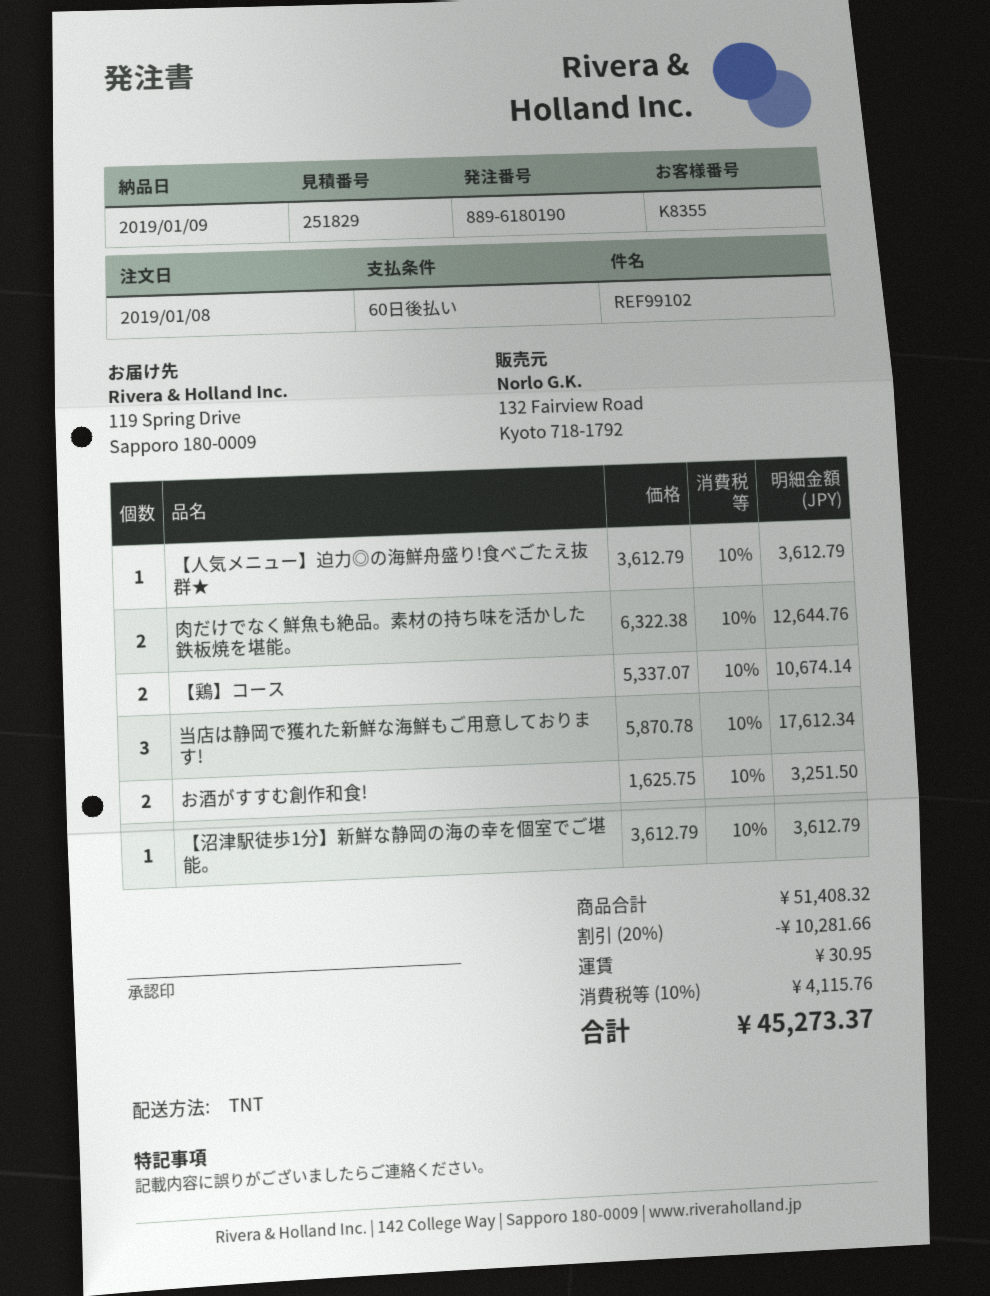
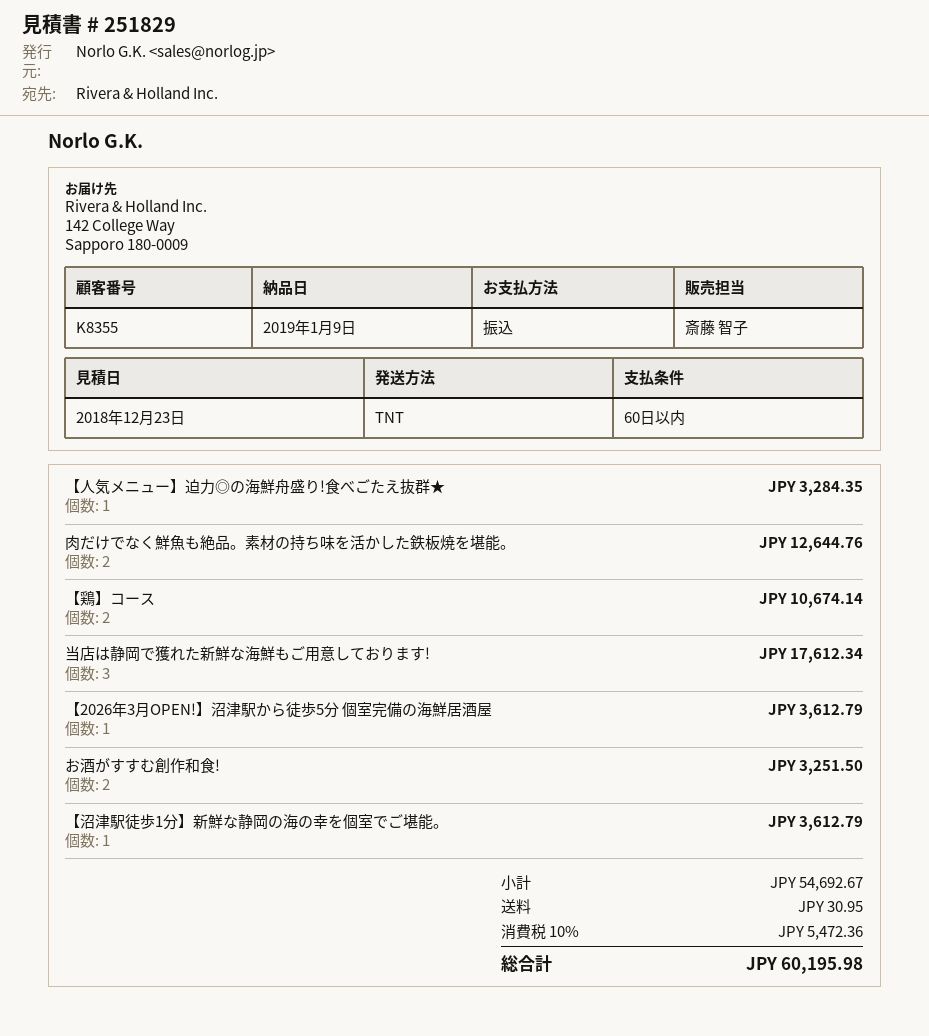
ship to: 119 Spring Drive, Sapporo 180-0009 -> 142 College Way, Sapporo 180-0009
【人気メニュー】迫力◎の海鮮舟盛り!食べごたえ抜群★: 1 for 3612.79 -> 1 for 3284.35
【2026年3月OPEN!】沼津駅から徒歩5分 個室完備の海鮮居酒屋: none -> 1 for 3612.79
subtotal: 51408.32 -> 54692.67
discount: 20% = 10281.66 -> none
tax: 10% = 4115.76 -> 10% = 5472.36
total: 45273.37 -> 60195.98

